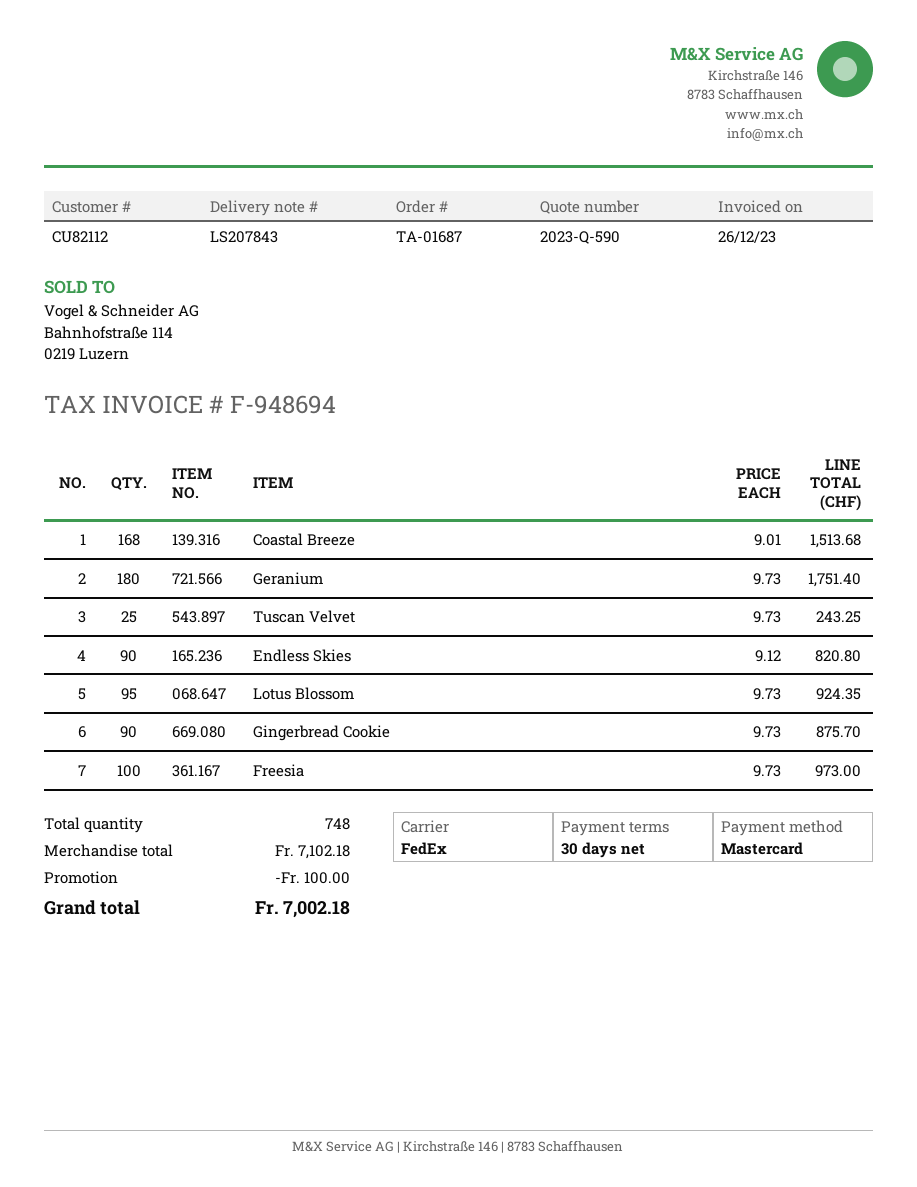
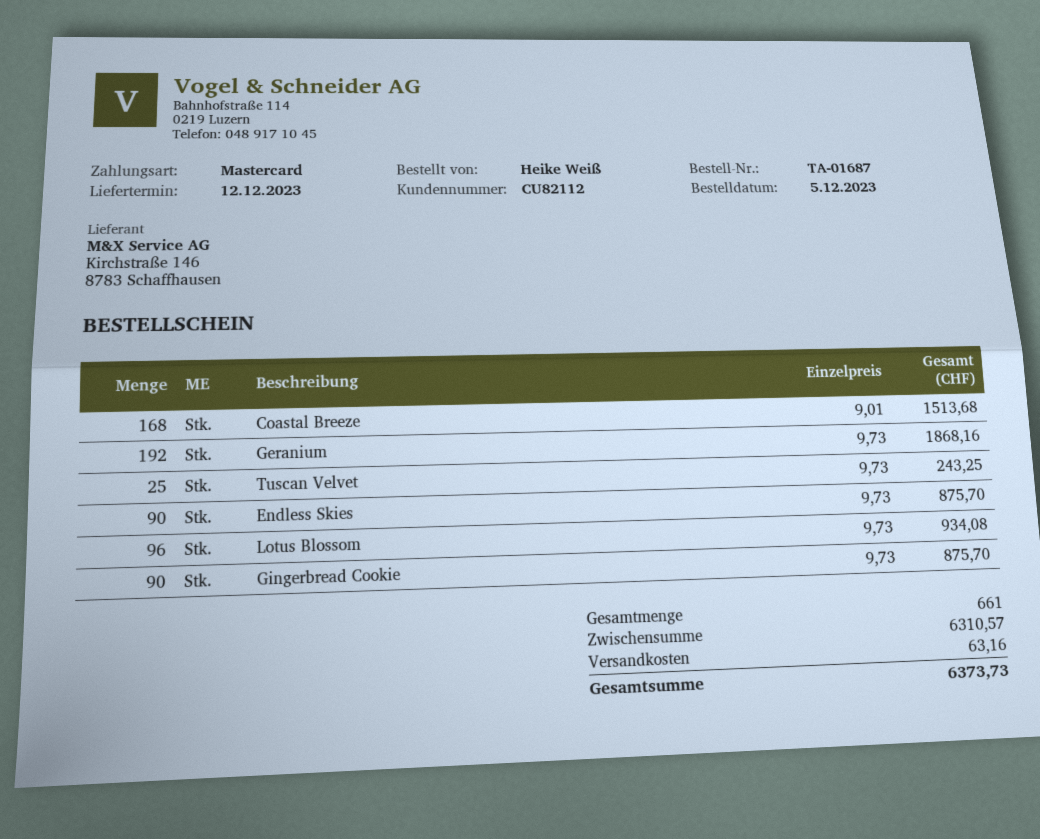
Geranium: 180 x 9.73 = 1751.40 -> 192 x 9.73 = 1868.16
Endless Skies: 90 x 9.12 = 820.80 -> 90 x 9.73 = 875.70
Lotus Blossom: 95 x 9.73 = 924.35 -> 96 x 9.73 = 934.08
Freesia: 100 x 9.73 = 973.00 -> none
total quantity: 748 -> 661
subtotal: 7102.18 -> 6310.57
discount: 100.00 -> none
shipping: none -> 63.16
total: 7002.18 -> 6373.73

